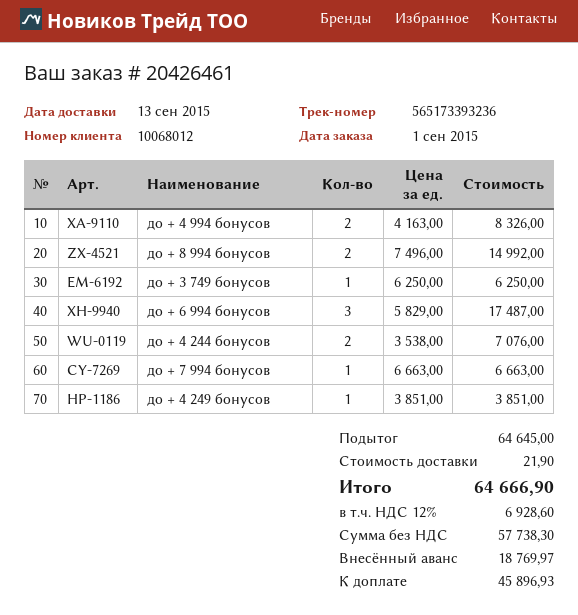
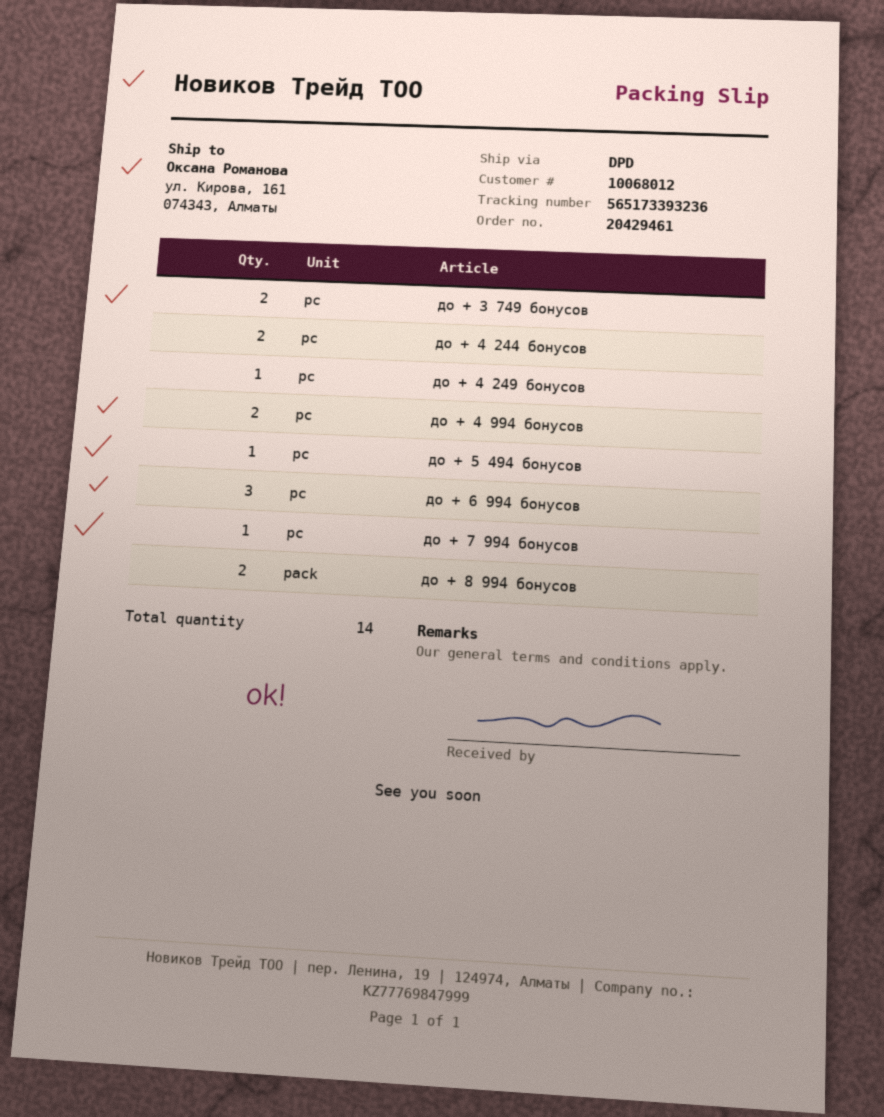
order number: 20426461 -> 20429461
до + 3 749 бонусов: 1 -> 2
до + 5 494 бонусов: none -> 1

